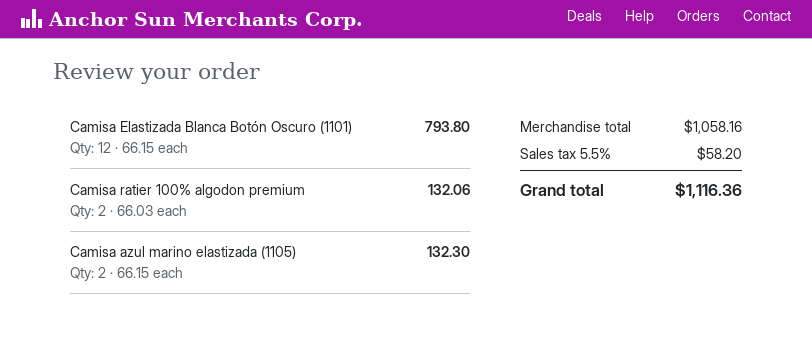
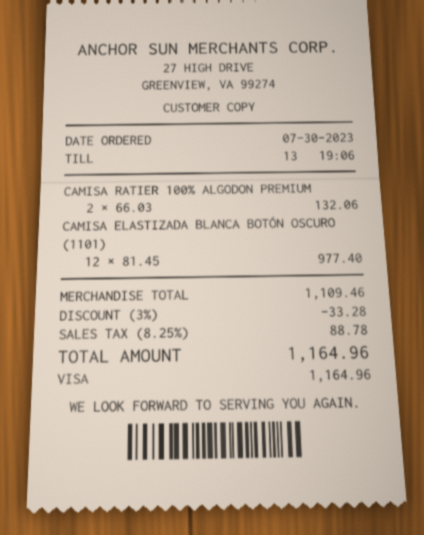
Camisa Elastizada Blanca Botón Oscuro (1101): 12 x 66.15 = 793.80 -> 12 x 81.45 = 977.40
Camisa azul marino elastizada (1105): 2 x 66.15 = 132.30 -> none
subtotal: 1058.16 -> 1109.46
discount: none -> 3% = 33.28
tax: 5.5% = 58.20 -> 8.25% = 88.78
total: 1116.36 -> 1164.96

